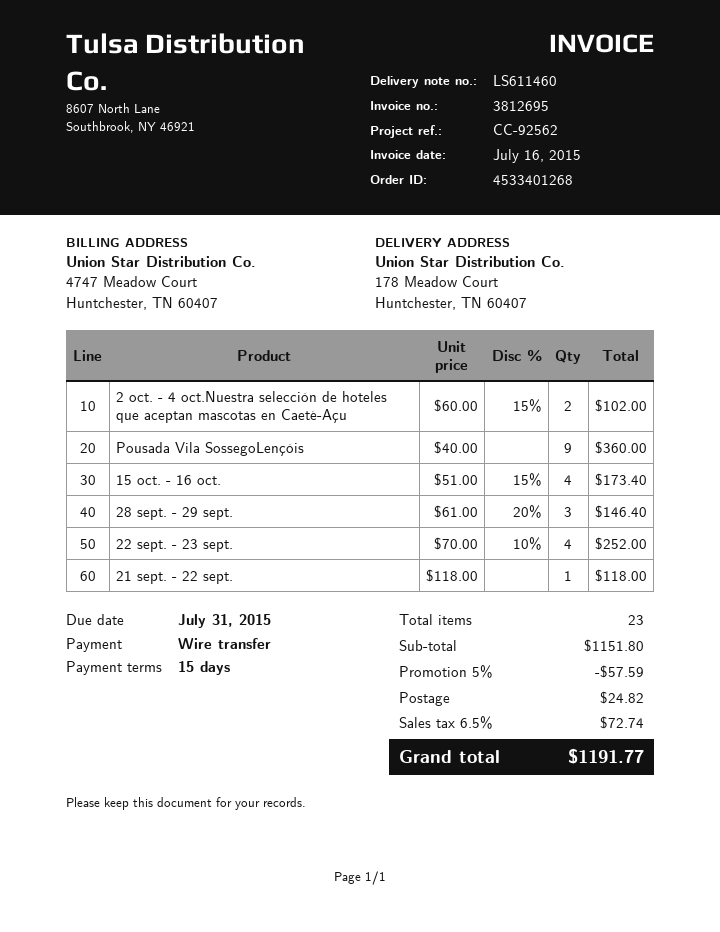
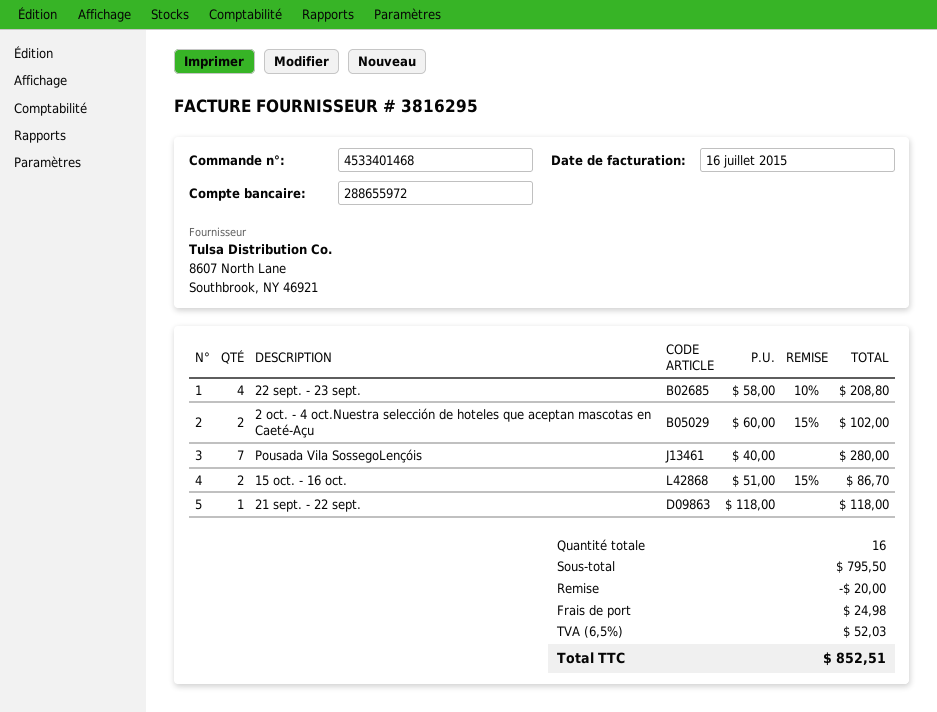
order number: 4533401268 -> 4533401468
invoice number: 3812695 -> 3816295
Pousada Vila SossegoLençóis: 9 x 40.00 = 360.00 -> 7 x 40.00 = 280.00
15 oct. - 16 oct.: 4 x 51.00 - 15% = 173.40 -> 2 x 51.00 - 15% = 86.70
28 sept. - 29 sept.: 3 x 61.00 - 20% = 146.40 -> none
22 sept. - 23 sept.: 4 x 70.00 - 10% = 252.00 -> 4 x 58.00 - 10% = 208.80
total quantity: 23 -> 16
subtotal: 1151.80 -> 795.50
discount: 57.59 -> 20.00
shipping: 24.82 -> 24.98
tax: 6.5% = 72.74 -> 6.5% = 52.03
total: 1191.77 -> 852.51

